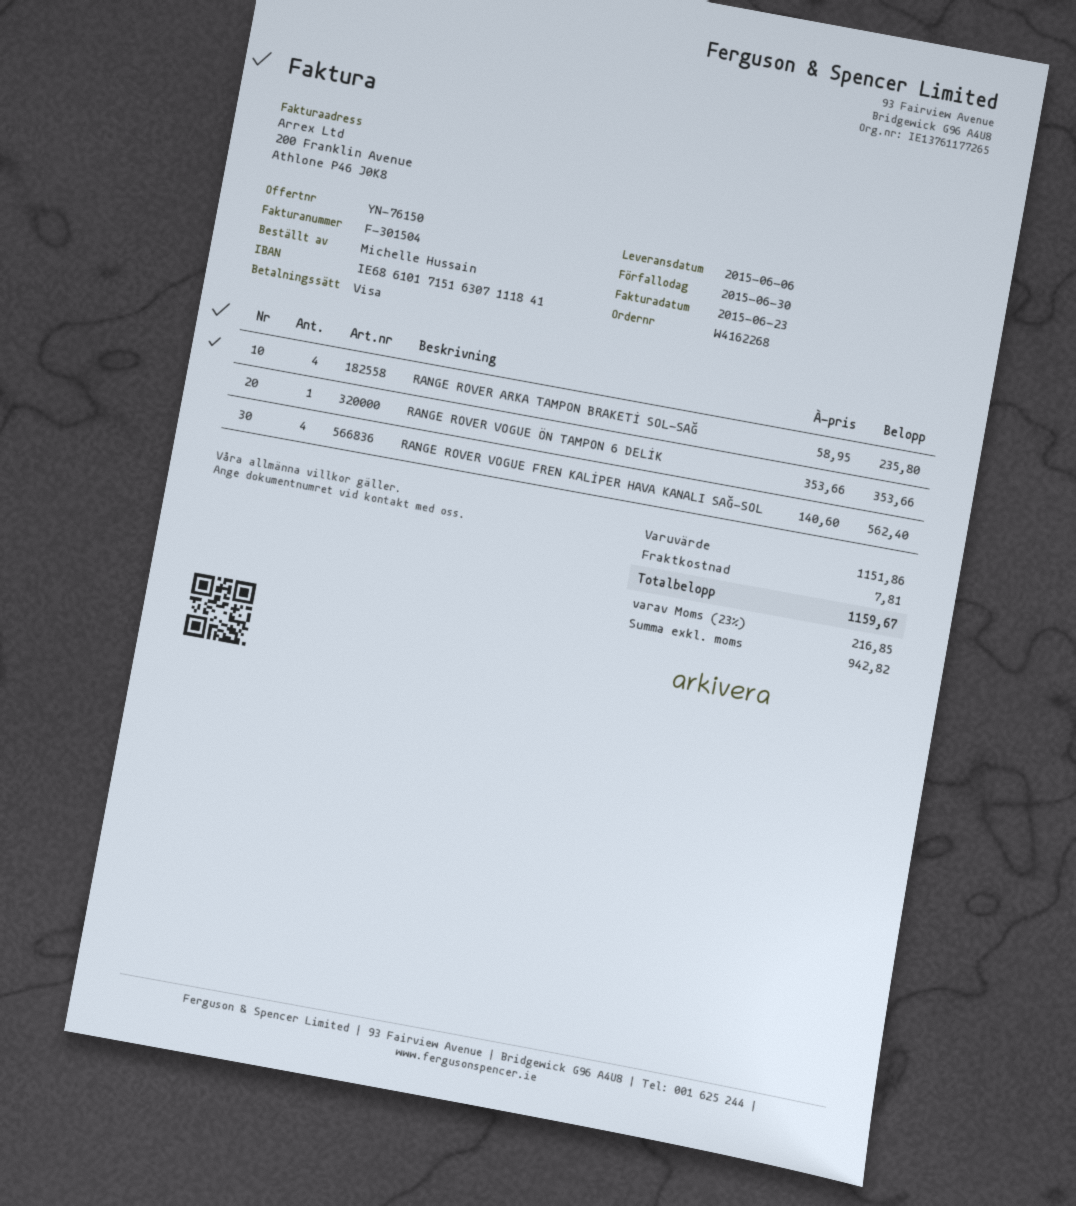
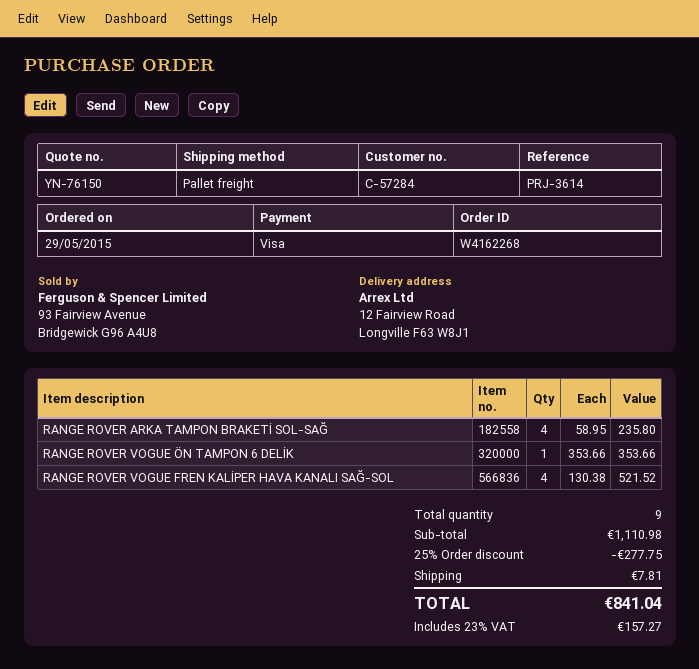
RANGE ROVER VOGUE FREN KALİPER HAVA KANALI SAĞ-SOL: 4 x 140.60 = 562.40 -> 4 x 130.38 = 521.52
subtotal: 1151.86 -> 1110.98
discount: none -> 25% = 277.75
tax: 23% = 216.85 -> 23% = 157.27
total: 1159.67 -> 841.04

